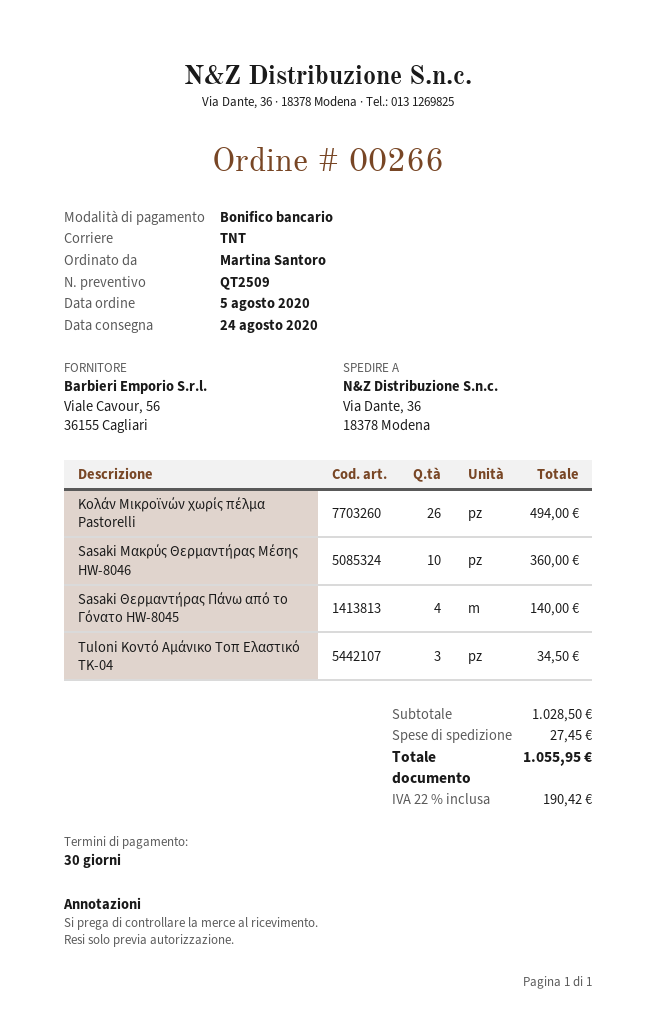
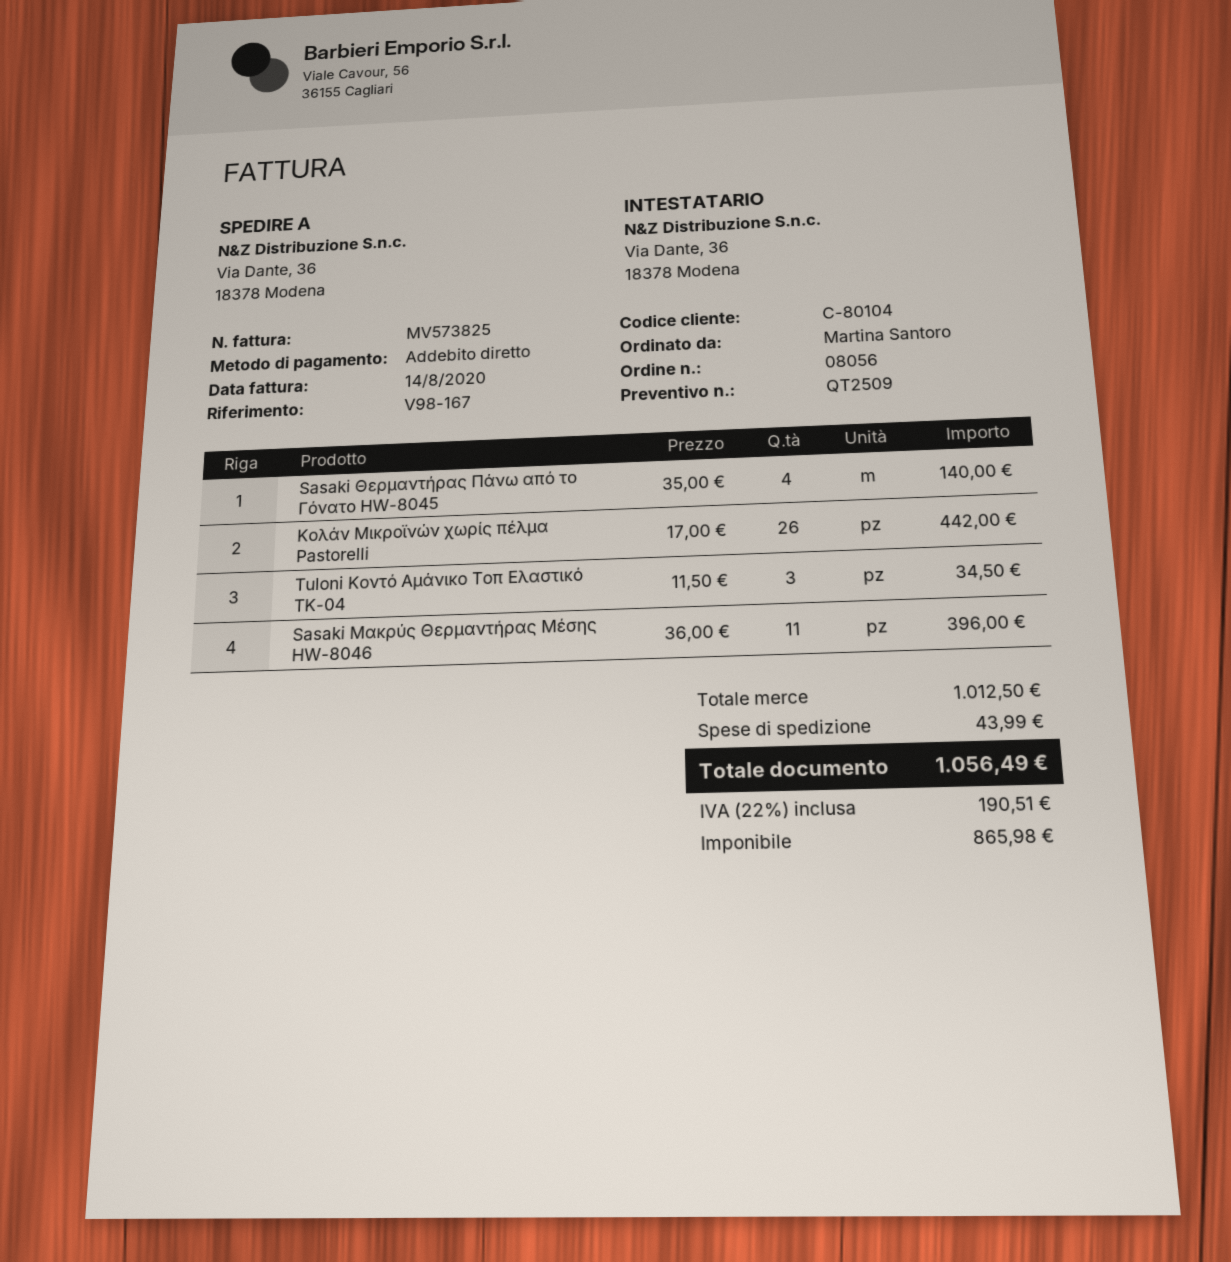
order number: 00266 -> 08056
payment method: bank transfer -> direct debit
Κολάν Μικροϊνών χωρίς πέλμα Pastorelli: 26 for 494.00 -> 26 for 442.00
Sasaki Μακρύς Θερμαντήρας Μέσης HW-8046: 10 for 360.00 -> 11 for 396.00
subtotal: 1028.50 -> 1012.50
shipping: 27.45 -> 43.99
tax: 22% = 190.42 -> 22% = 190.51
total: 1055.95 -> 1056.49

